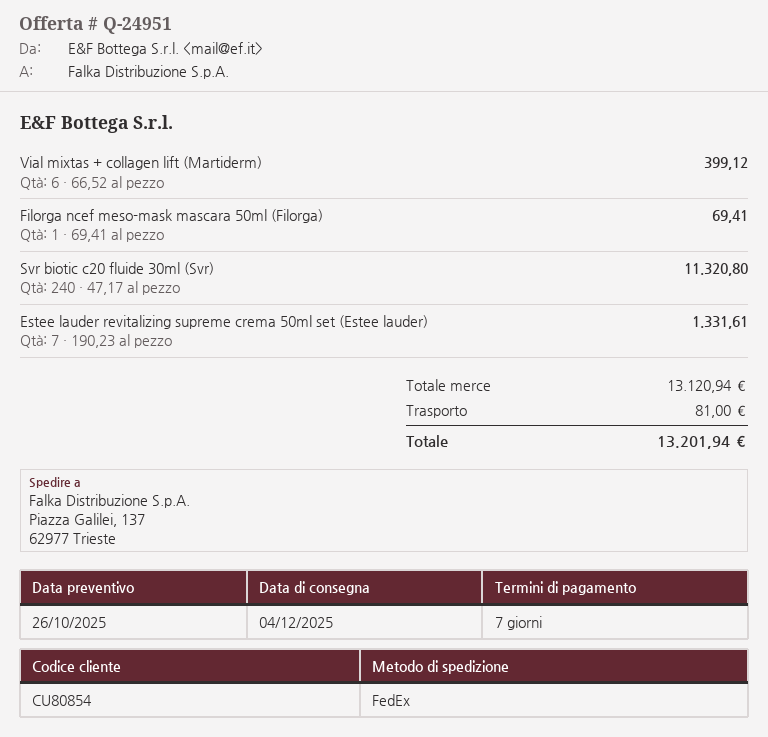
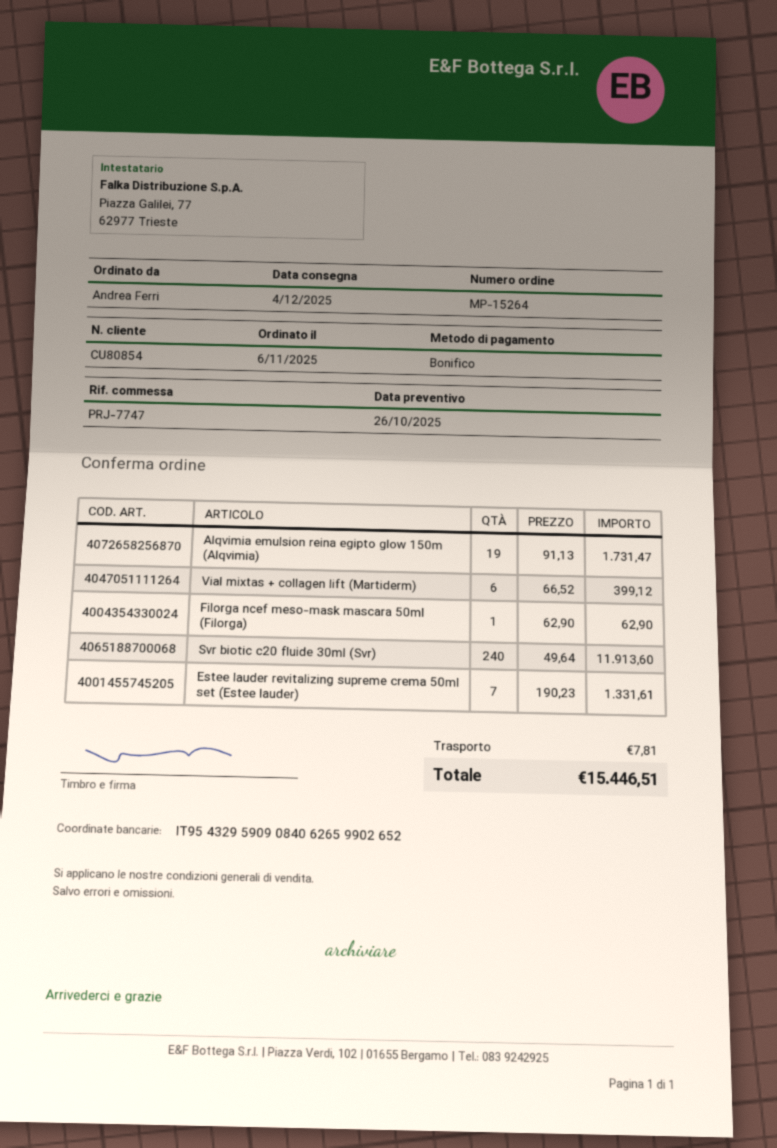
Filorga ncef meso-mask mascara 50ml (Filorga): 1 x 69.41 = 69.41 -> 1 x 62.90 = 62.90
Svr biotic c20 fluide 30ml (Svr): 240 x 47.17 = 11320.80 -> 240 x 49.64 = 11913.60
Alqvimia emulsion reina egipto glow 150m (Alqvimia): none -> 19 x 91.13 = 1731.47
shipping: 81.00 -> 7.81
total: 13201.94 -> 15446.51

